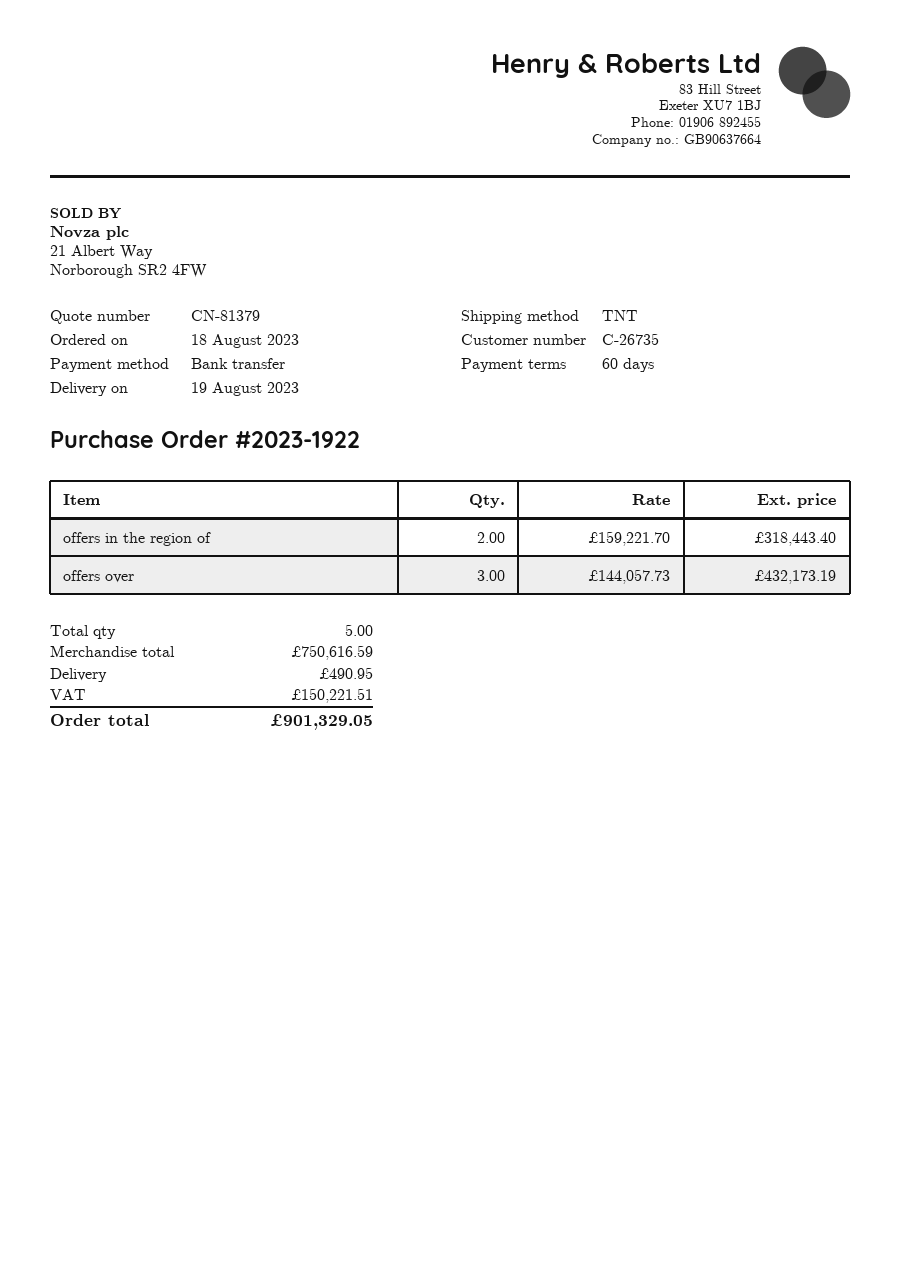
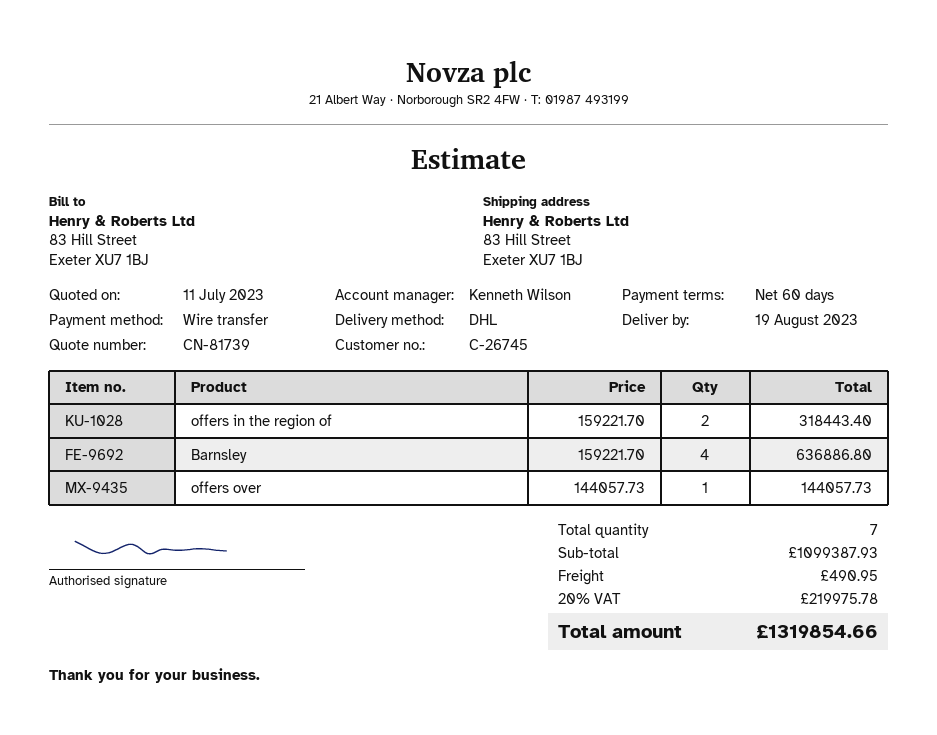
quote number: CN-81379 -> CN-81739
customer number: C-26735 -> C-26745
shipping method: TNT -> DHL
offers over: 3 x 144057.73 = 432173.19 -> 1 x 144057.73 = 144057.73
Barnsley: none -> 4 x 159221.70 = 636886.80
total quantity: 5 -> 7
subtotal: 750616.59 -> 1099387.93
tax: 150221.51 -> 219975.78
total: 901329.05 -> 1319854.66

